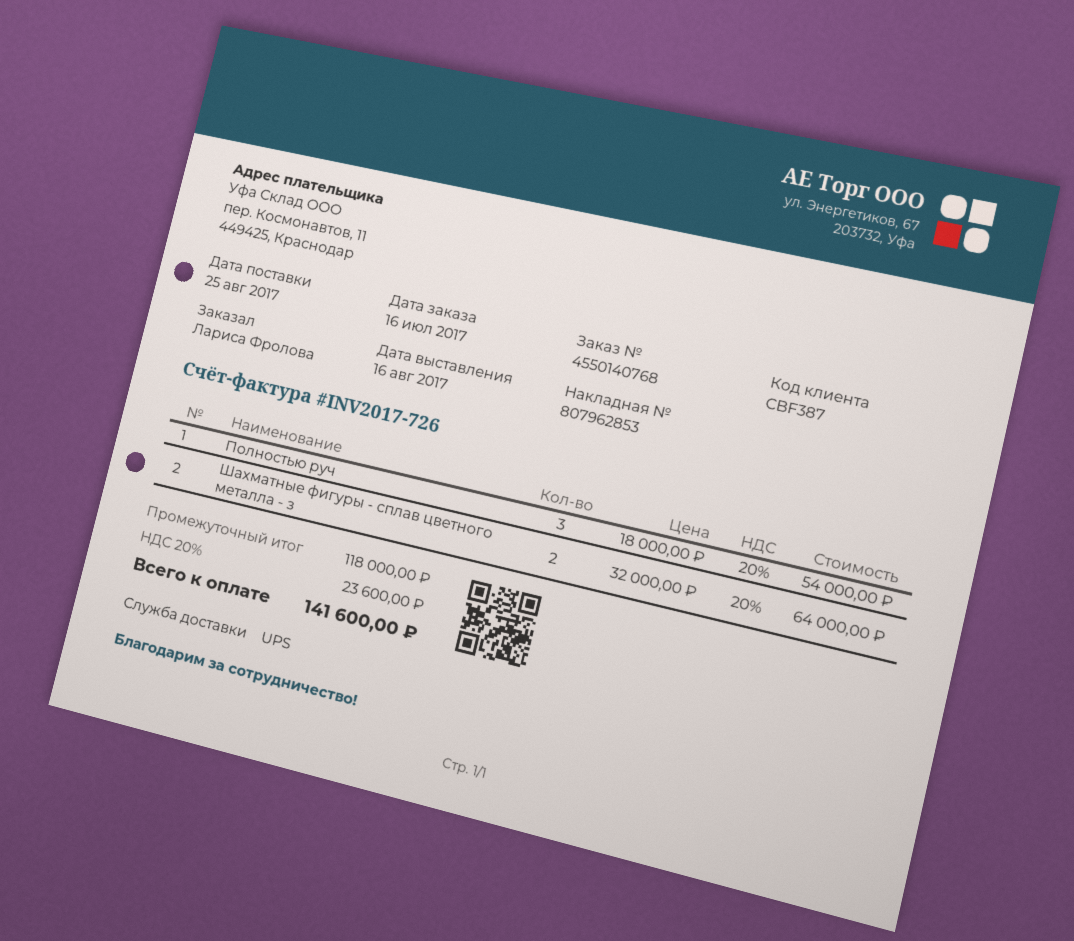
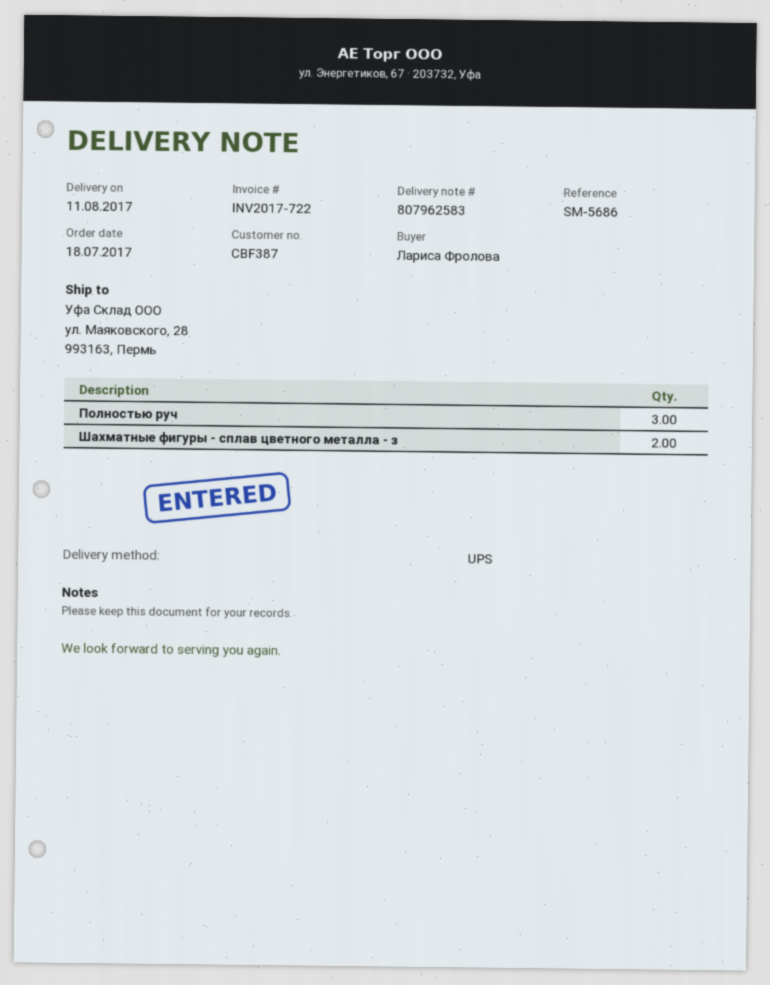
order date: 2017-07-16 -> 2017-07-18
delivery note number: 807962853 -> 807962583
delivery date: 2017-08-25 -> 2017-08-11
invoice number: INV2017-726 -> INV2017-722

